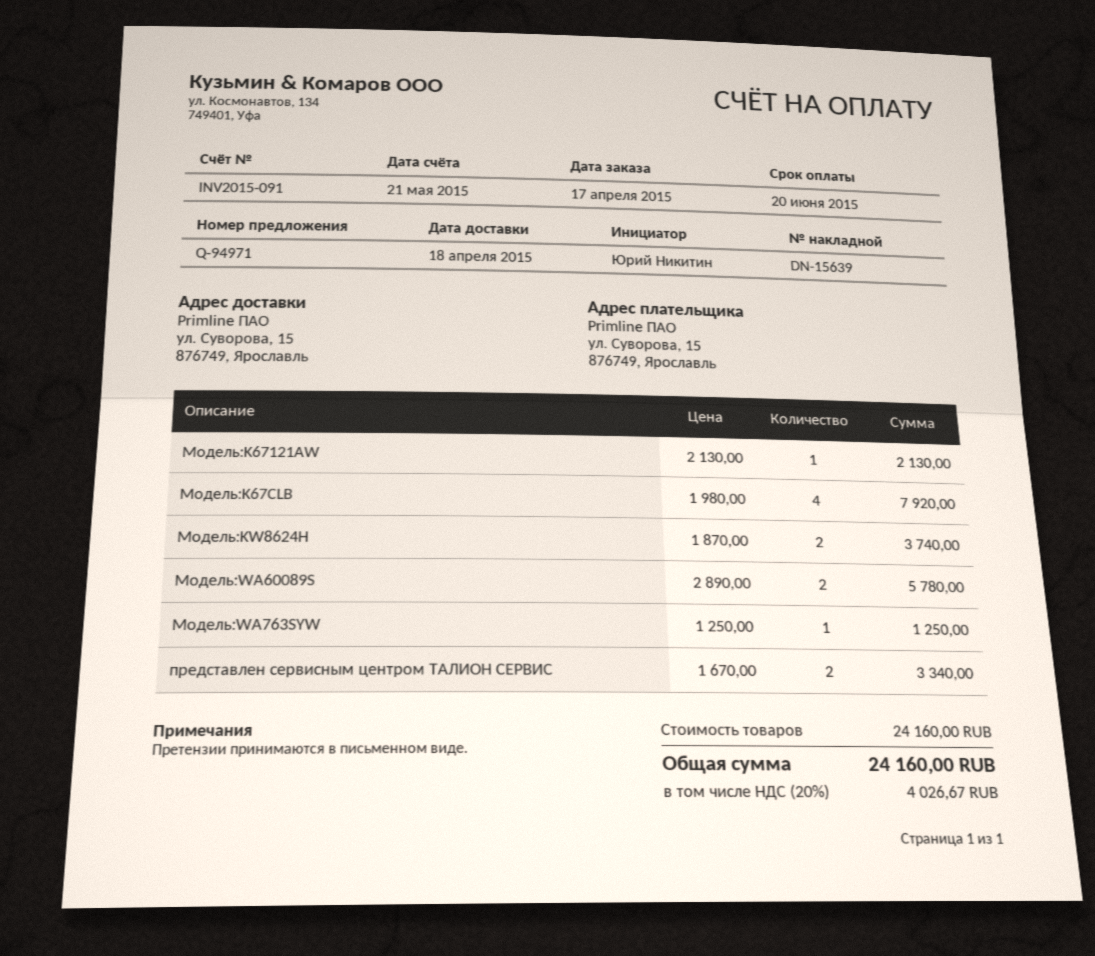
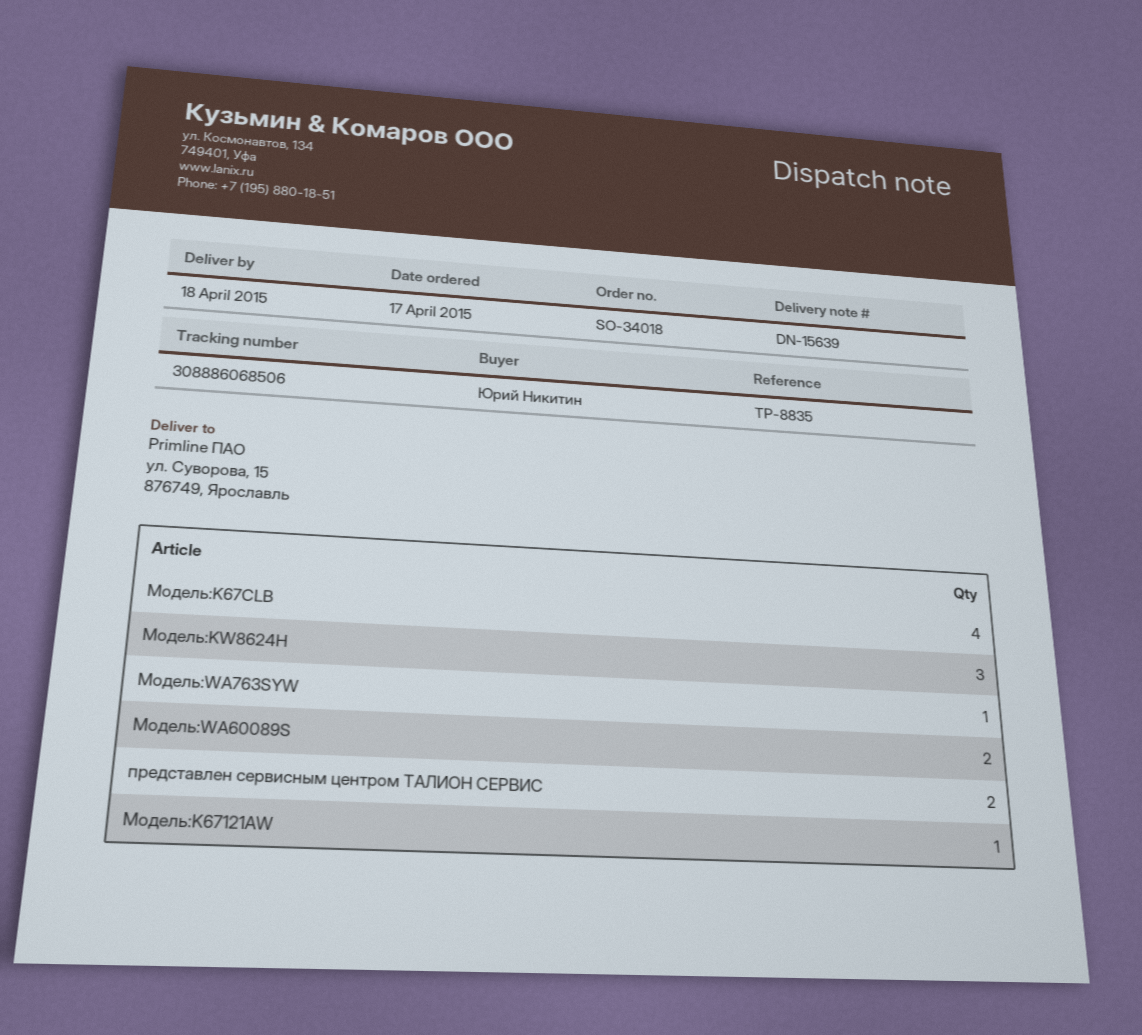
Модель:KW8624H: 2 -> 3

